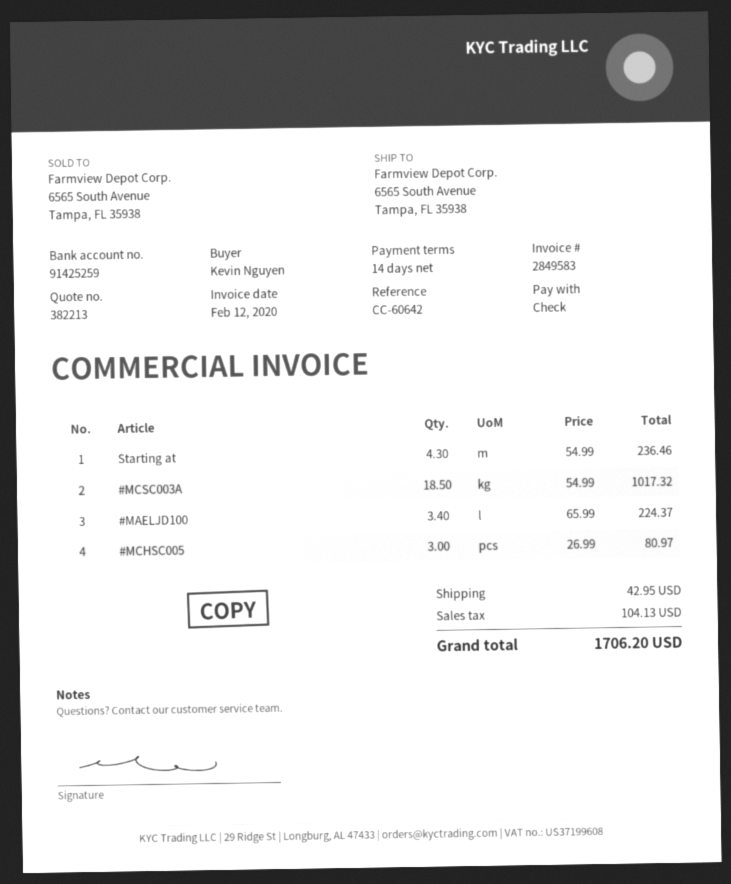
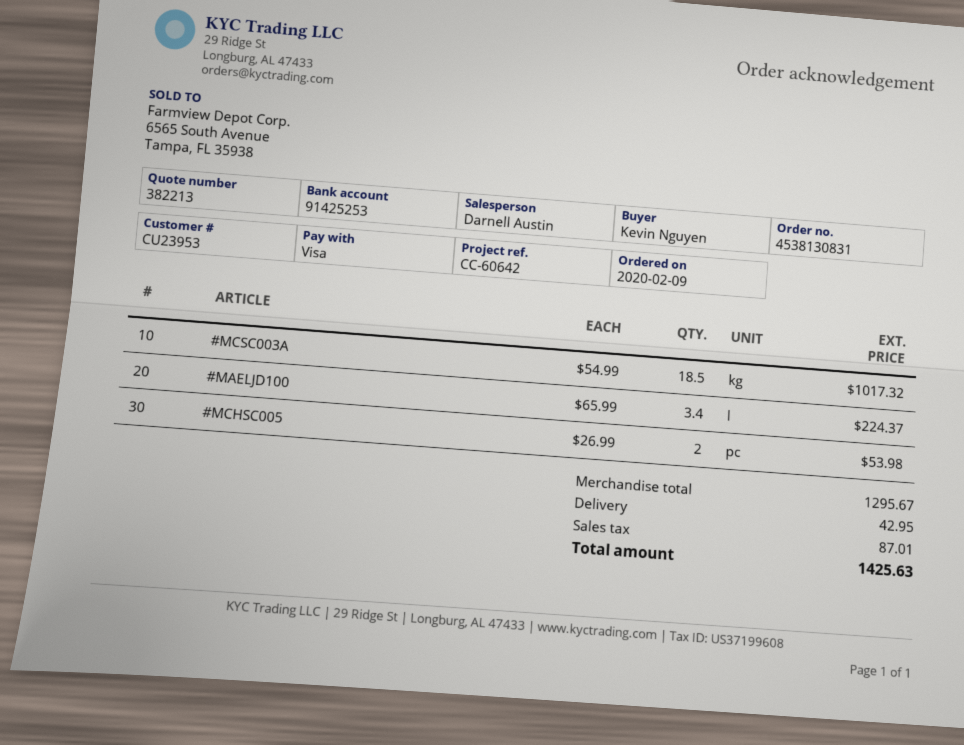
payment method: cheque -> Visa
bank account: 91425259 -> 91425253
Starting at: 4.3 x 54.99 = 236.46 -> none
#MCHSC005: 3 x 26.99 = 80.97 -> 2 x 26.99 = 53.98
tax: 104.13 -> 87.01
total: 1706.20 -> 1425.63

